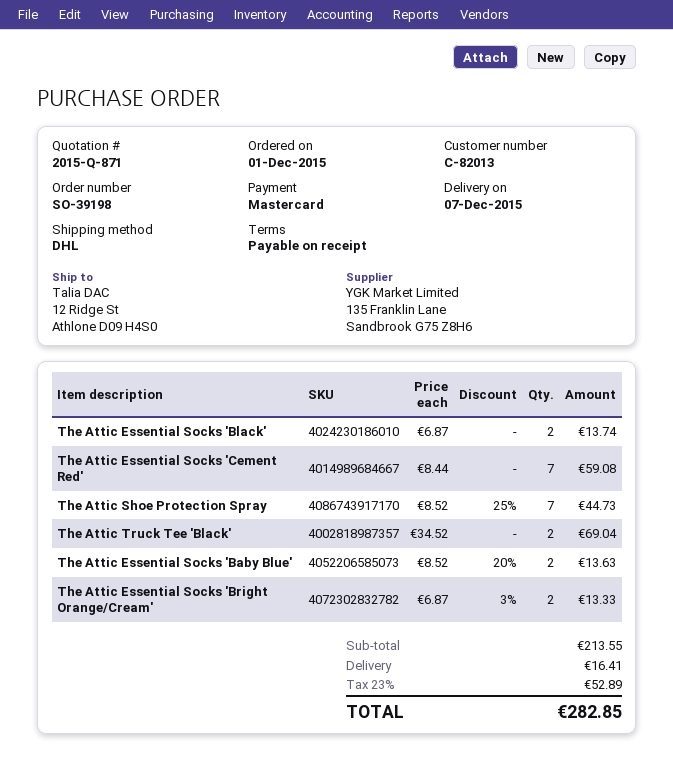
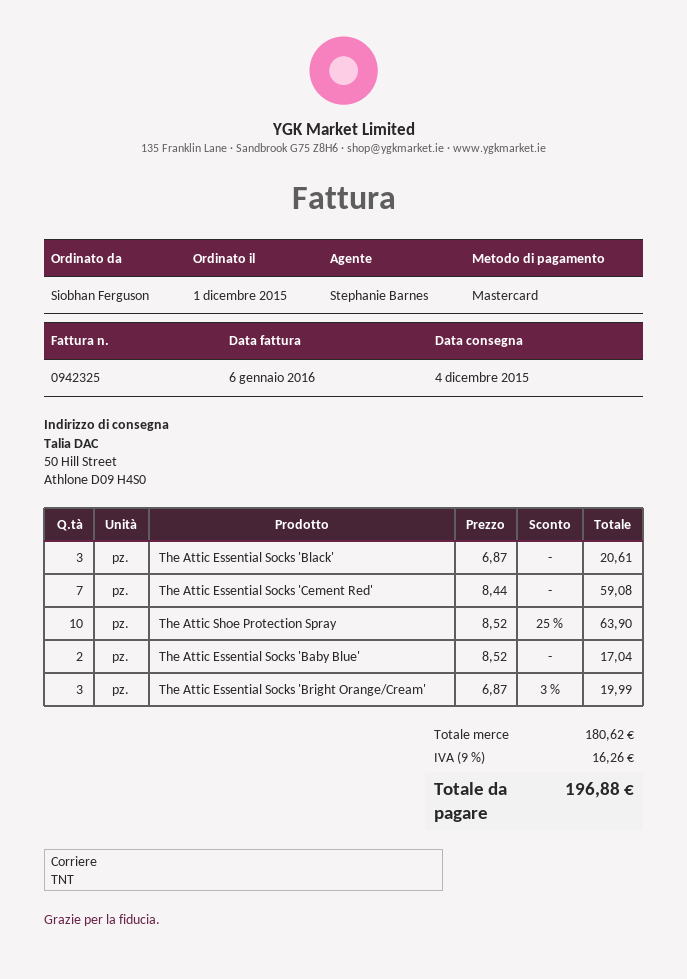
delivery date: 2015-12-07 -> 2015-12-04
shipping method: DHL -> TNT
ship to: 12 Ridge St, Athlone D09 H4S0 -> 50 Hill Street, Athlone D09 H4S0
The Attic Essential Socks 'Black': 2 x 6.87 = 13.74 -> 3 x 6.87 = 20.61
The Attic Shoe Protection Spray: 7 x 8.52 - 25% = 44.73 -> 10 x 8.52 - 25% = 63.90
The Attic Truck Tee 'Black': 2 x 34.52 = 69.04 -> none
The Attic Essential Socks 'Baby Blue': 2 x 8.52 - 20% = 13.63 -> 2 x 8.52 = 17.04
The Attic Essential Socks 'Bright Orange/Cream': 2 x 6.87 - 3% = 13.33 -> 3 x 6.87 - 3% = 19.99
subtotal: 213.55 -> 180.62
shipping: 16.41 -> none
tax: 23% = 52.89 -> 9% = 16.26
total: 282.85 -> 196.88

